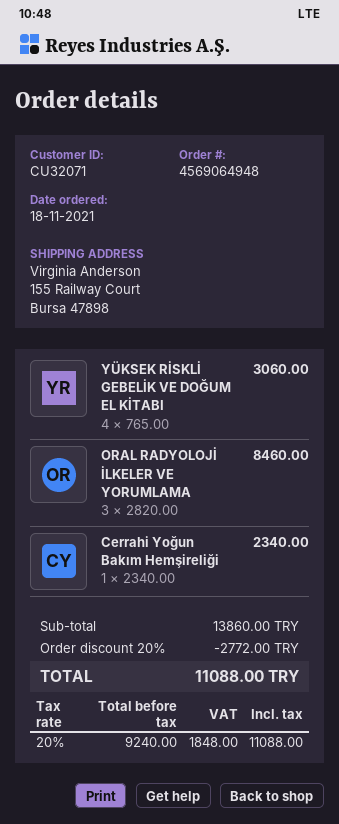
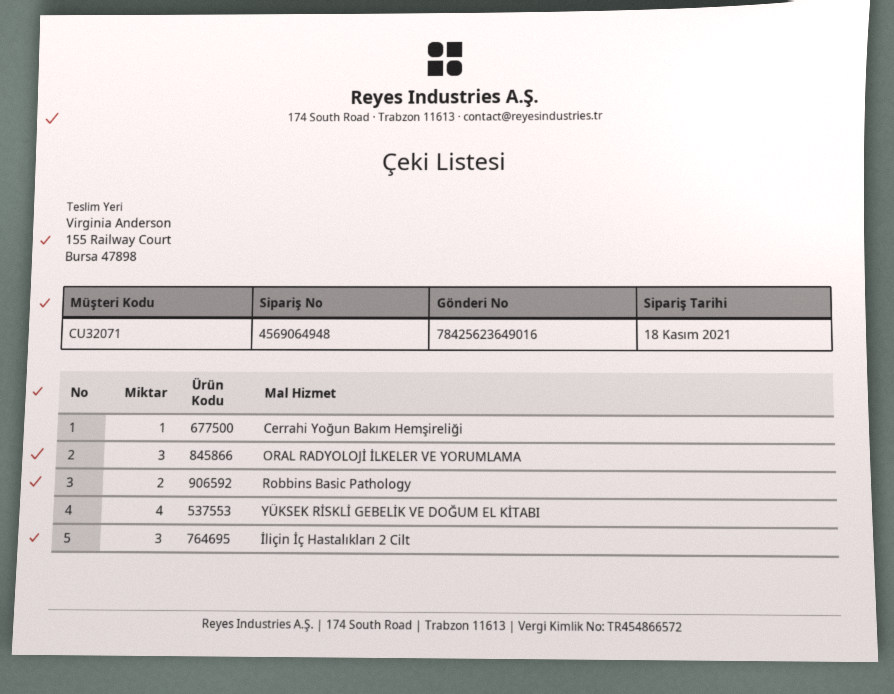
Robbins Basic Pathology: none -> 2
İliçin İç Hastalıkları 2 Cilt: none -> 3

